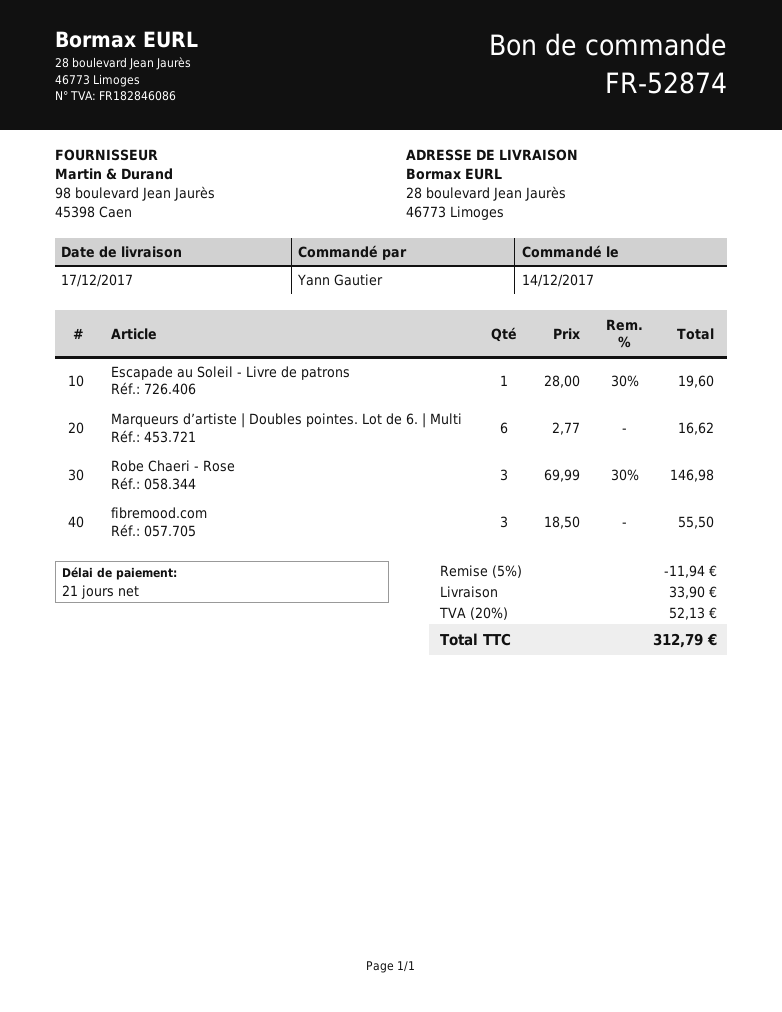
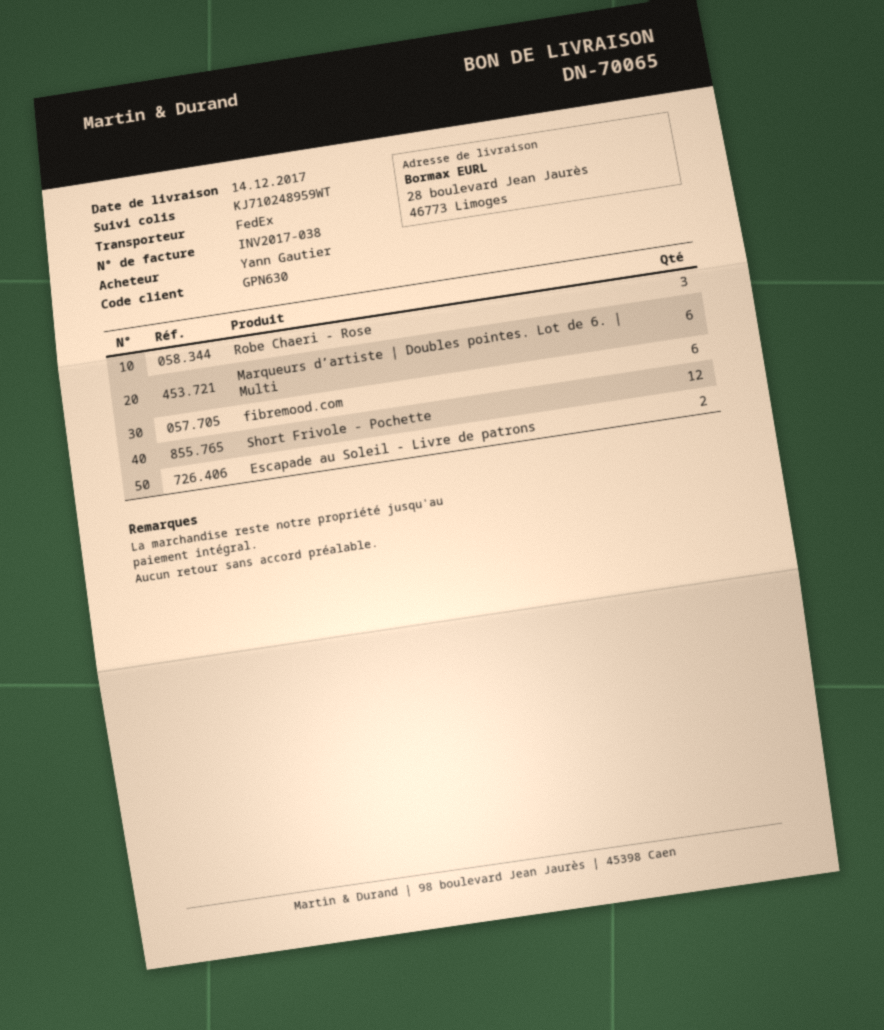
delivery date: 2017-12-17 -> 2017-12-14
Escapade au Soleil - Livre de patrons: 1 -> 2
fibremood.com: 3 -> 6
Short Frivole - Pochette: none -> 12

